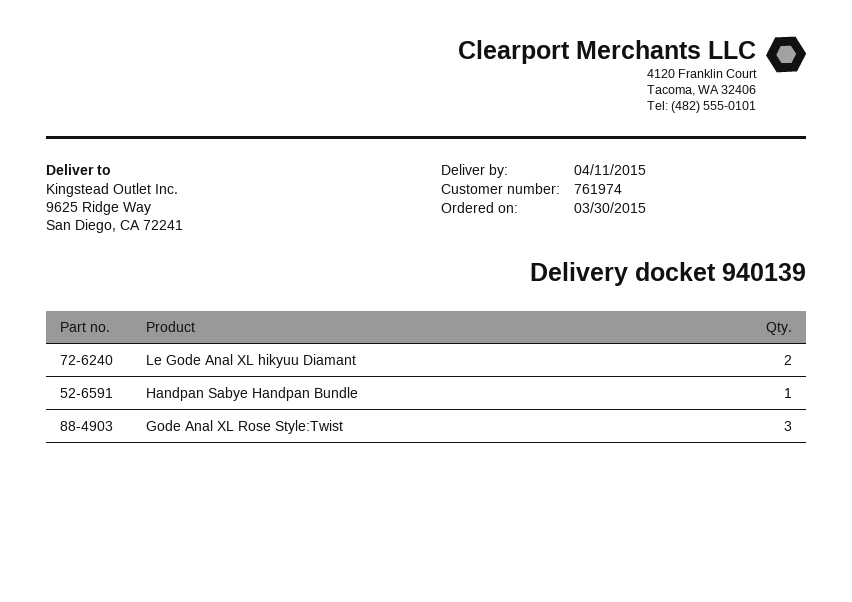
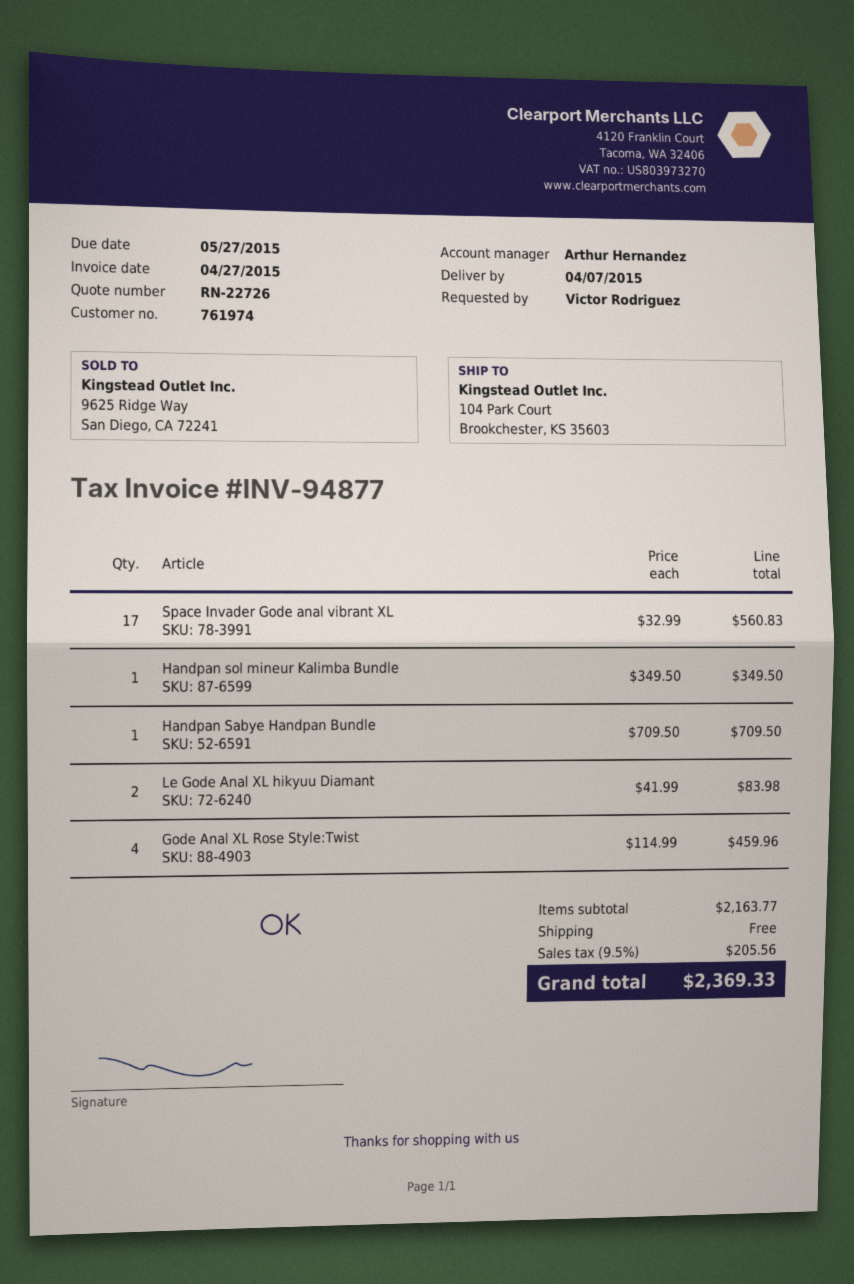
delivery date: 2015-04-11 -> 2015-04-07
ship to: 9625 Ridge Way, San Diego, CA 72241 -> 104 Park Court, Brookchester, KS 35603
Gode Anal XL Rose Style:Twist: 3 -> 4
Space Invader Gode anal vibrant XL: none -> 17
Handpan sol mineur Kalimba Bundle: none -> 1

